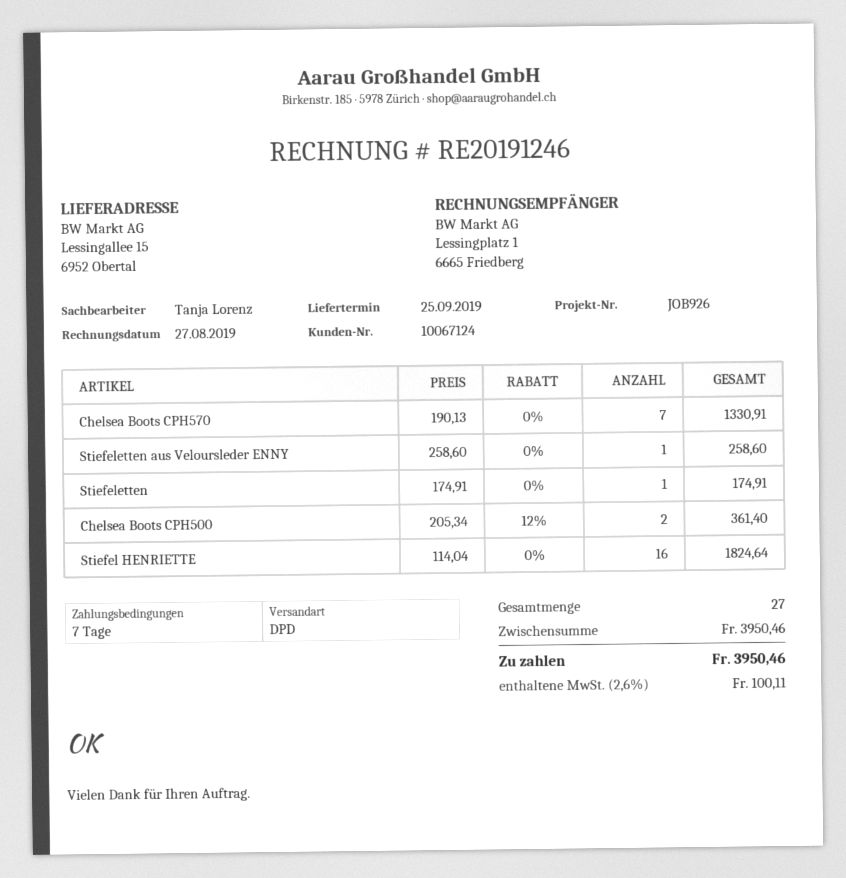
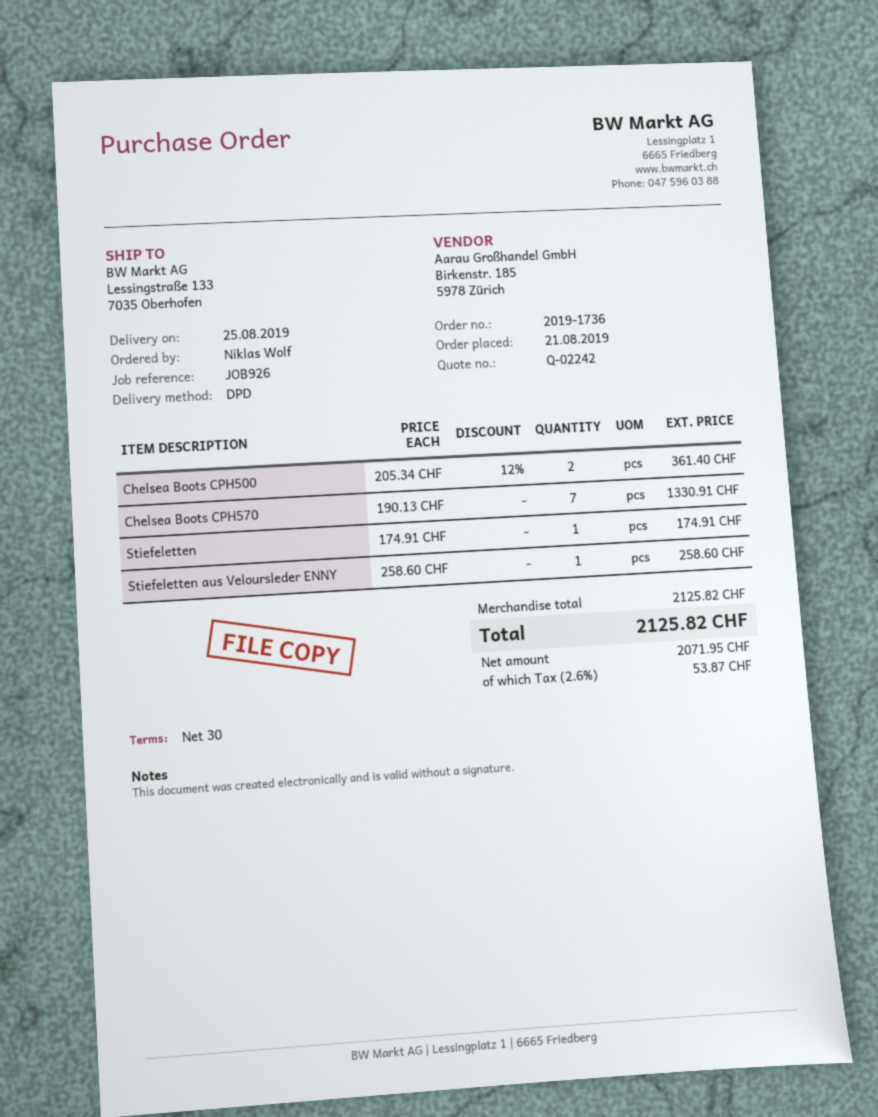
delivery date: 2019-09-25 -> 2019-08-25
payment terms: 7 days -> 30 days
ship to: Lessingallee 15, 6952 Obertal -> Lessingstraße 133, 7035 Oberhofen
Stiefel HENRIETTE: 16 x 114.04 = 1824.64 -> none
subtotal: 3950.46 -> 2125.82
tax: 2.6% = 100.11 -> 2.6% = 53.87
total: 3950.46 -> 2125.82

